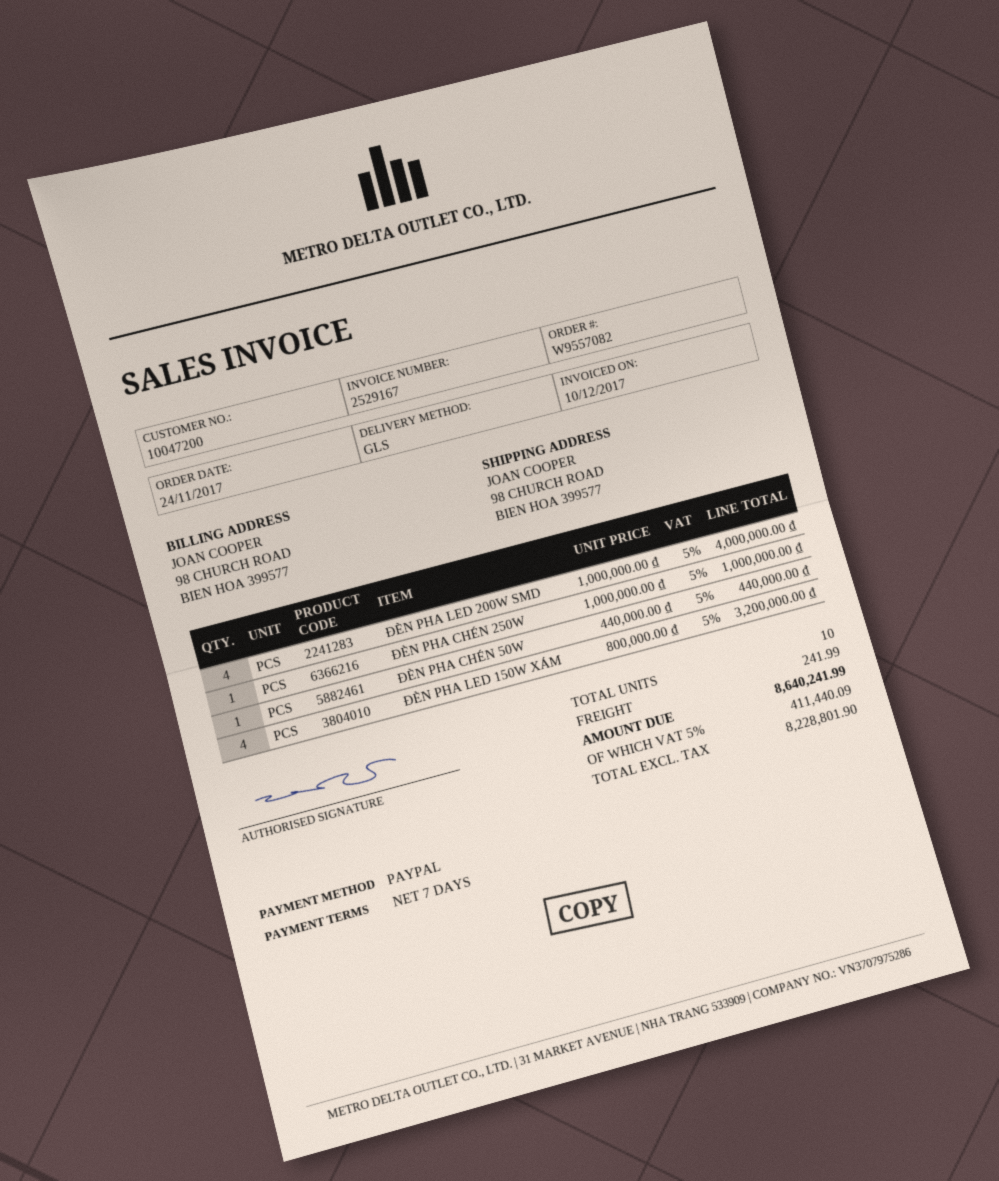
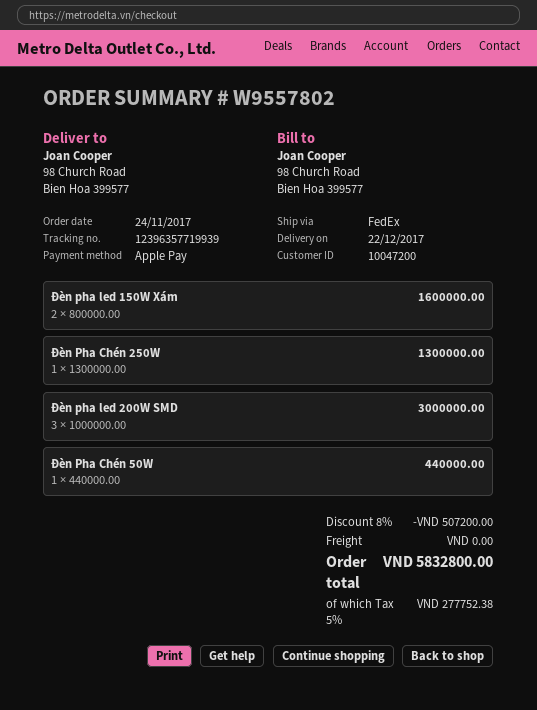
order number: W9557082 -> W9557802
payment method: PayPal -> Apple Pay
shipping method: GLS -> FedEx
ĐÈN PHA LED 200W SMD: 4 x 1000000.00 = 4000000.00 -> 3 x 1000000.00 = 3000000.00
ĐÈN PHA CHÉN 250W: 1 x 1000000.00 = 1000000.00 -> 1 x 1300000.00 = 1300000.00
ĐÈN PHA LED 150W XÁM: 4 x 800000.00 = 3200000.00 -> 2 x 800000.00 = 1600000.00
discount: none -> 8% = 507200.00
shipping: 241.99 -> 0.00
tax: 5% = 411440.09 -> 5% = 277752.38
total: 8640241.99 -> 5832800.00

